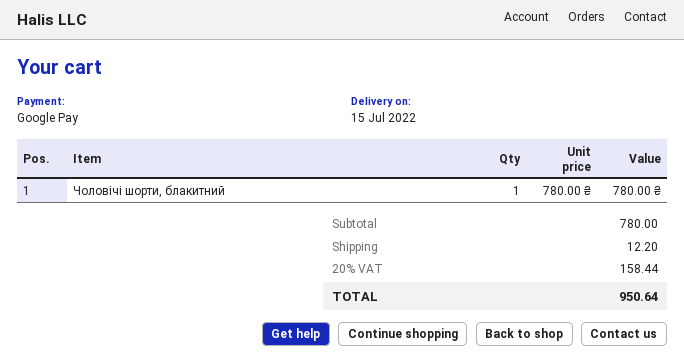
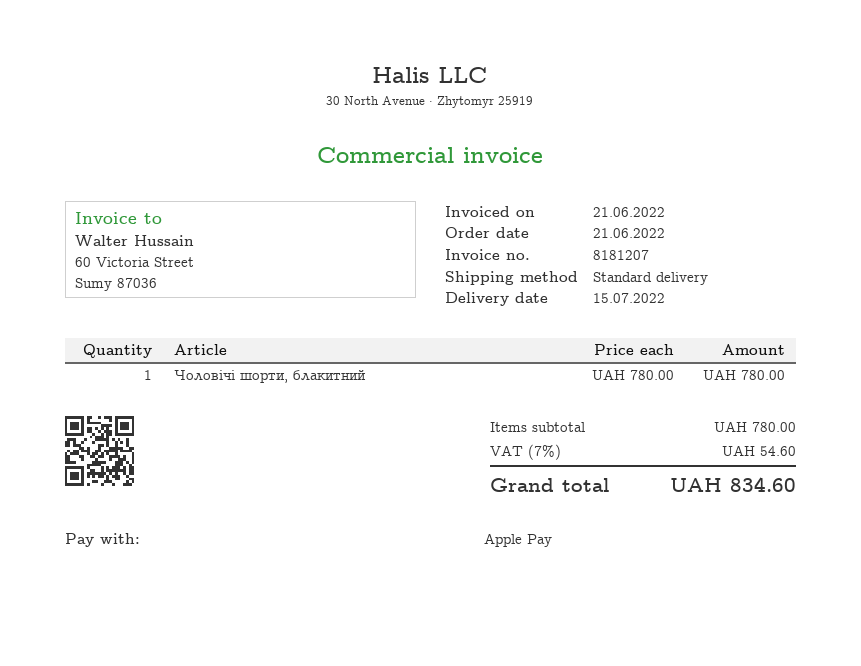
payment method: Google Pay -> Apple Pay
shipping: 12.20 -> none
tax: 20% = 158.44 -> 7% = 54.60
total: 950.64 -> 834.60

